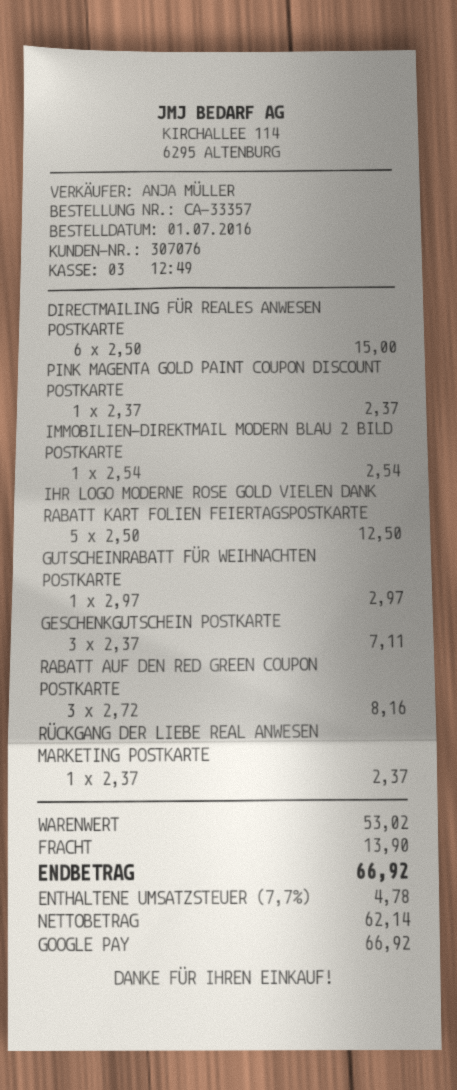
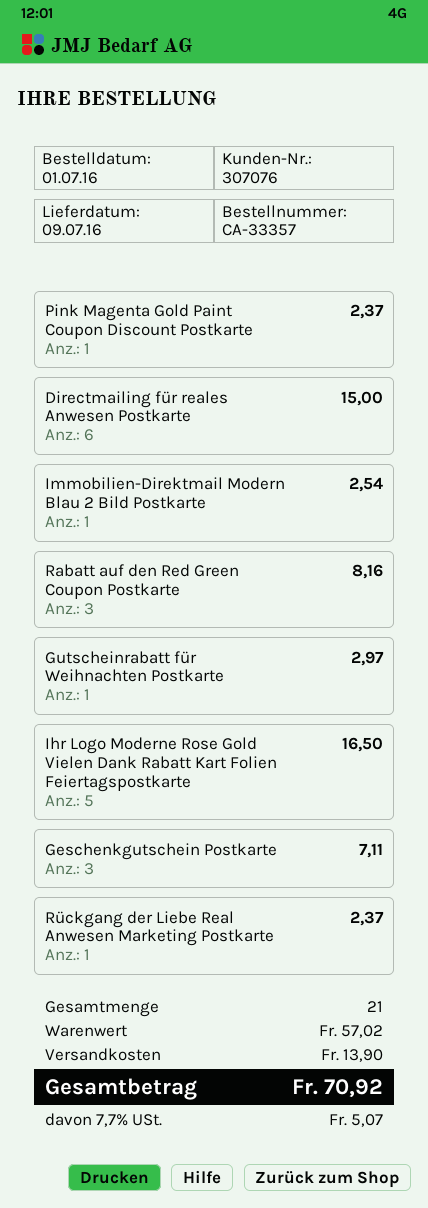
IHR LOGO MODERNE ROSE GOLD VIELEN DANK RABATT KART FOLIEN FEIERTAGSPOSTKARTE: 5 for 12.50 -> 5 for 16.50
subtotal: 53.02 -> 57.02
tax: 7.7% = 4.78 -> 7.7% = 5.07
total: 66.92 -> 70.92

